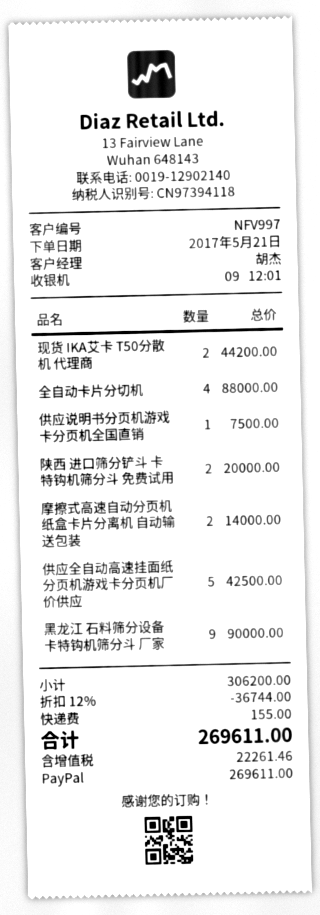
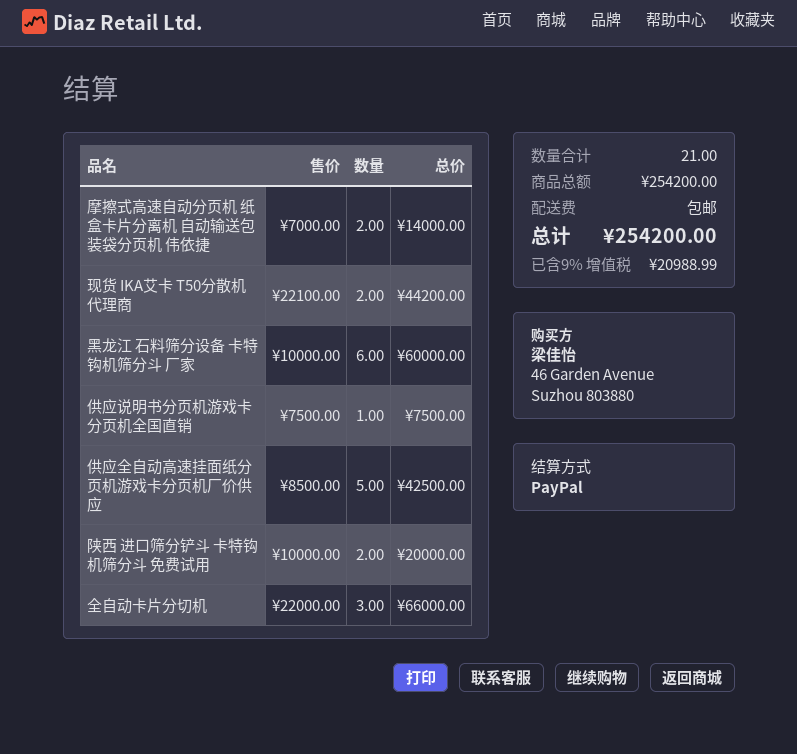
全自动卡片分切机: 4 for 88000.00 -> 3 for 66000.00
黑龙江 石料筛分设备 卡特钩机筛分斗 厂家: 9 for 90000.00 -> 6 for 60000.00
subtotal: 306200.00 -> 254200.00
discount: 12% = 36744.00 -> none
shipping: 155.00 -> 0.00
tax: 22261.46 -> 20988.99
total: 269611.00 -> 254200.00

